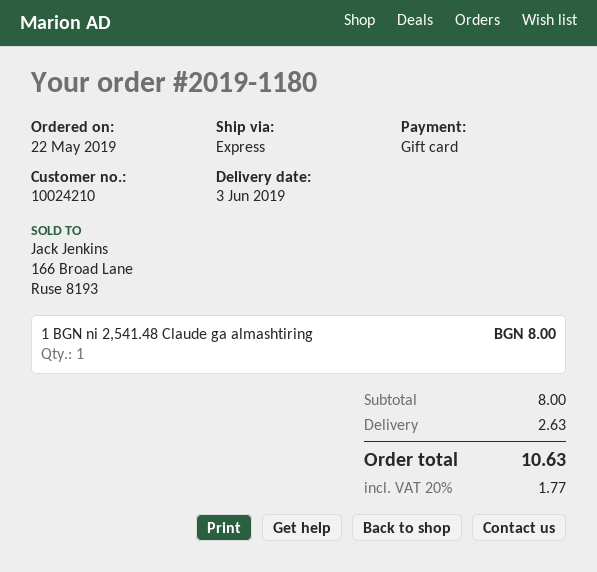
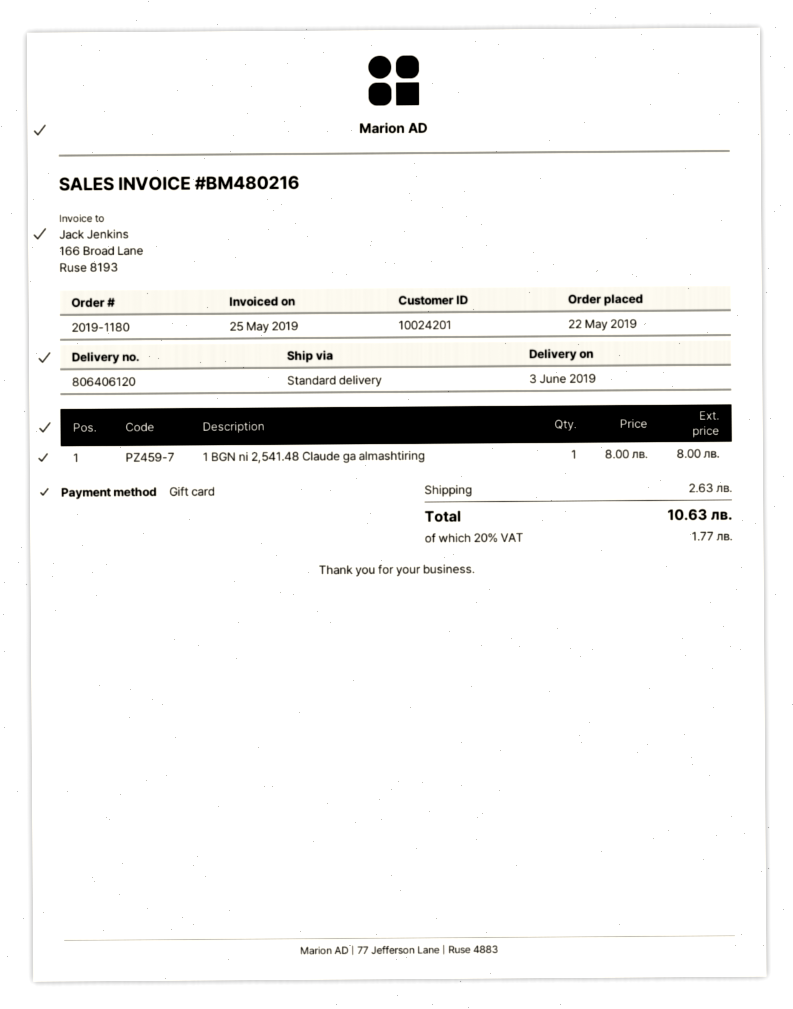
customer number: 10024210 -> 10024201
shipping method: express -> standard

